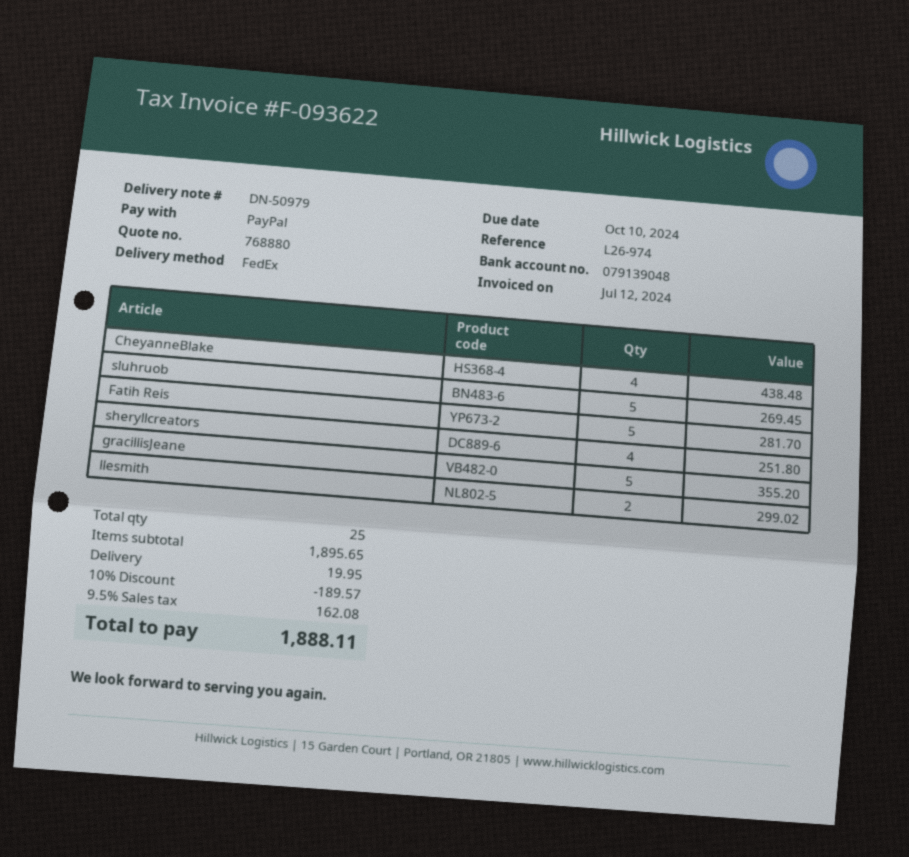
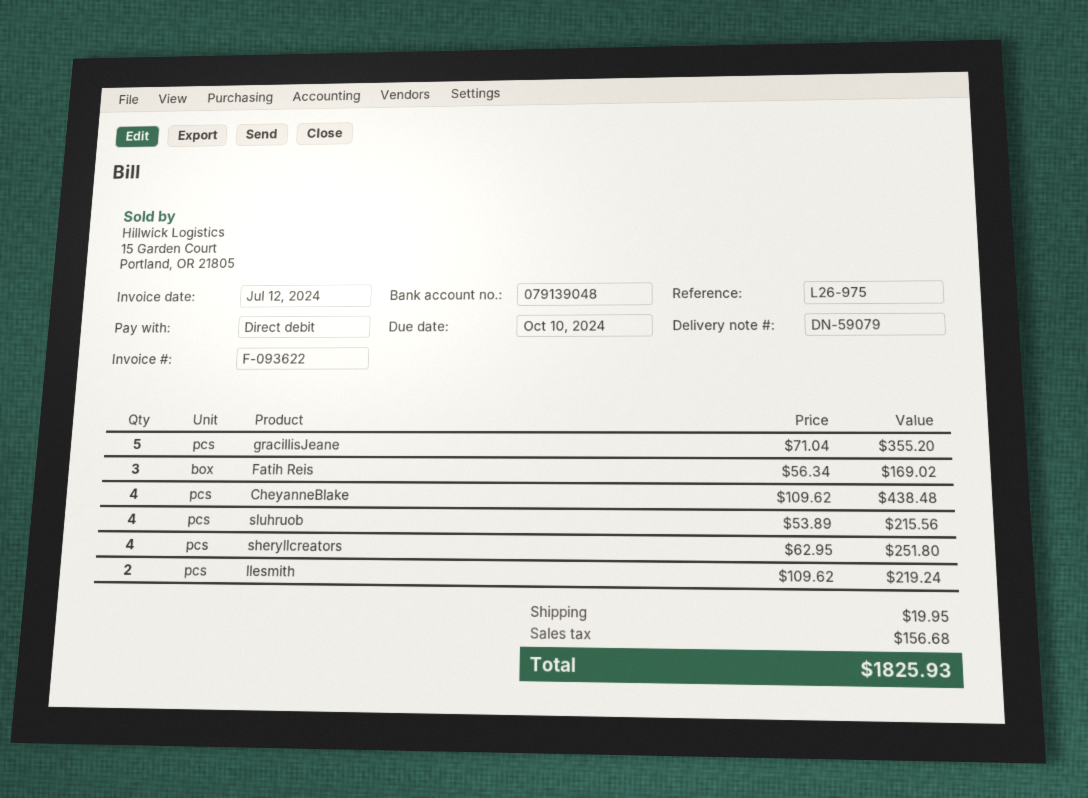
delivery note number: DN-50979 -> DN-59079
reference: L26-974 -> L26-975
payment method: PayPal -> direct debit
sluhruob: 5 for 269.45 -> 4 for 215.56
Fatih Reis: 5 for 281.70 -> 3 for 169.02
llesmith: 2 for 299.02 -> 2 for 219.24
discount: 10% = 189.57 -> none
tax: 162.08 -> 156.68
total: 1888.11 -> 1825.93

